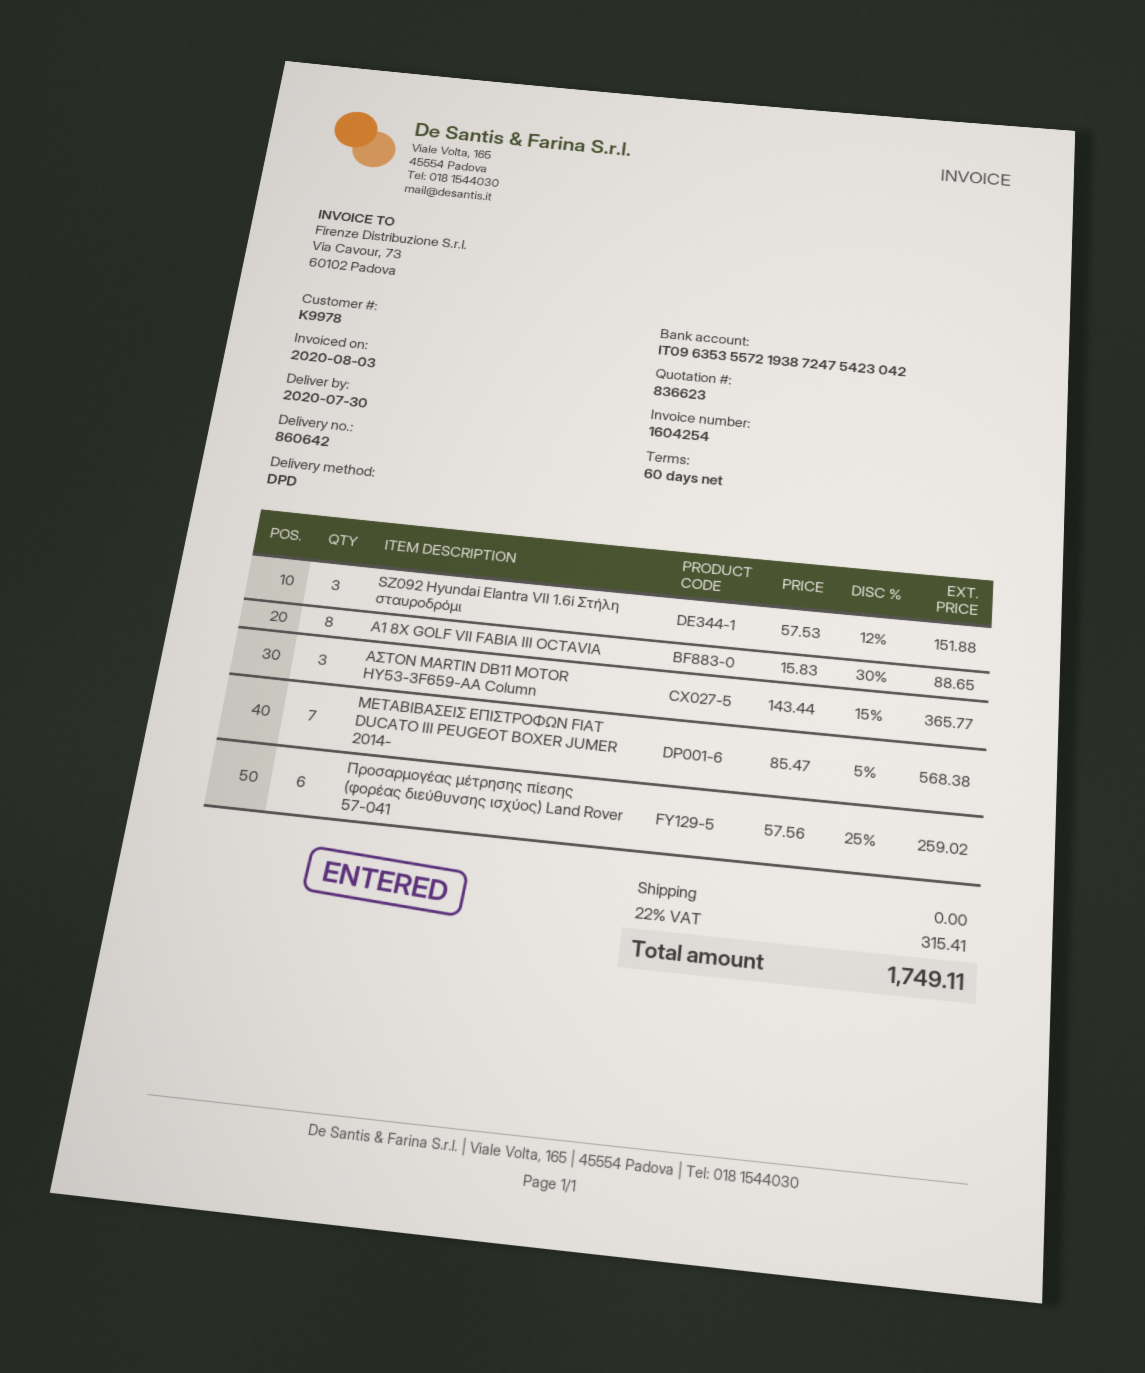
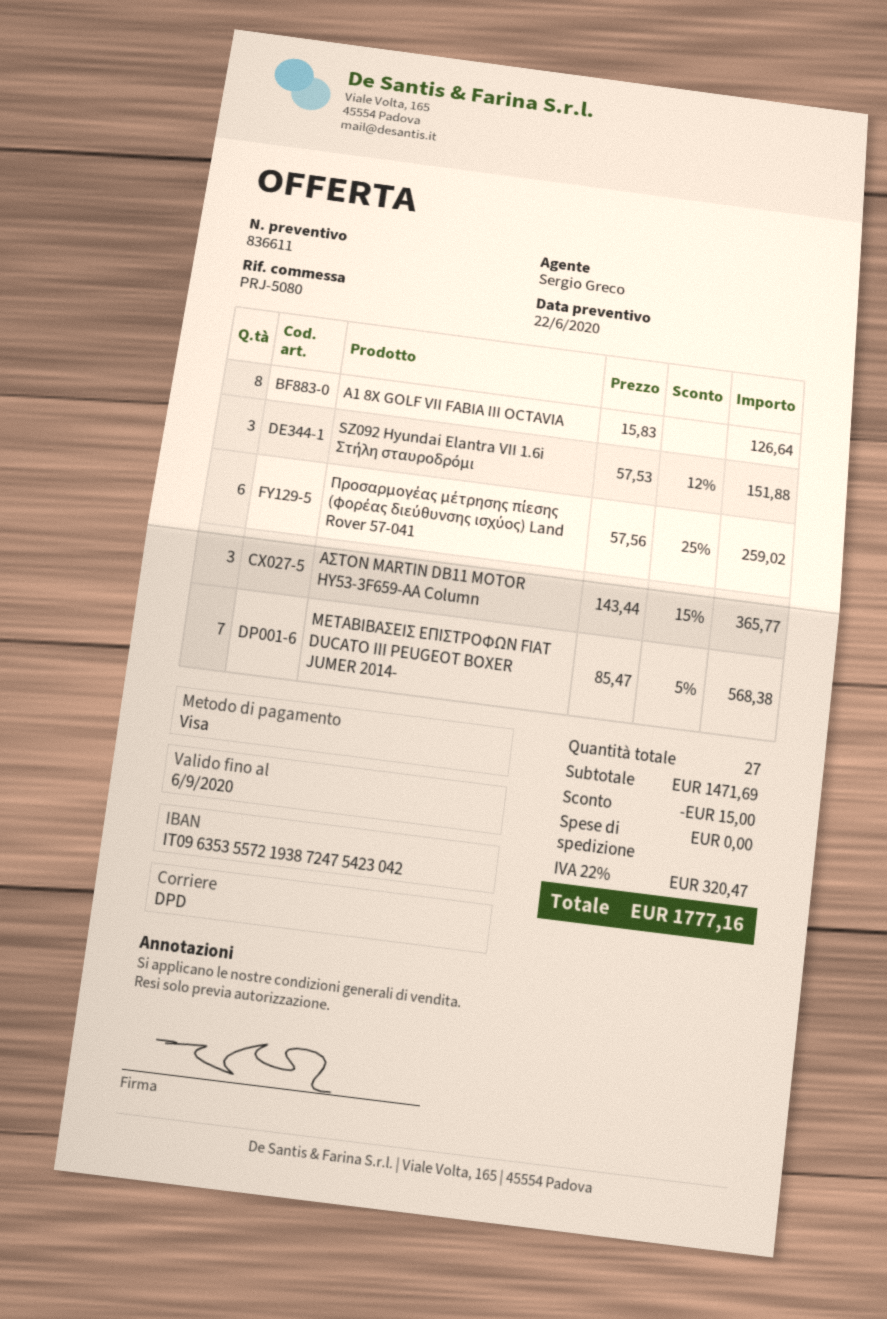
quote number: 836623 -> 836611
Α1 8X GOLF VII FABIA III OCTAVIA: 8 x 15.83 - 30% = 88.65 -> 8 x 15.83 = 126.64
discount: none -> 15.00
tax: 22% = 315.41 -> 22% = 320.47
total: 1749.11 -> 1777.16

